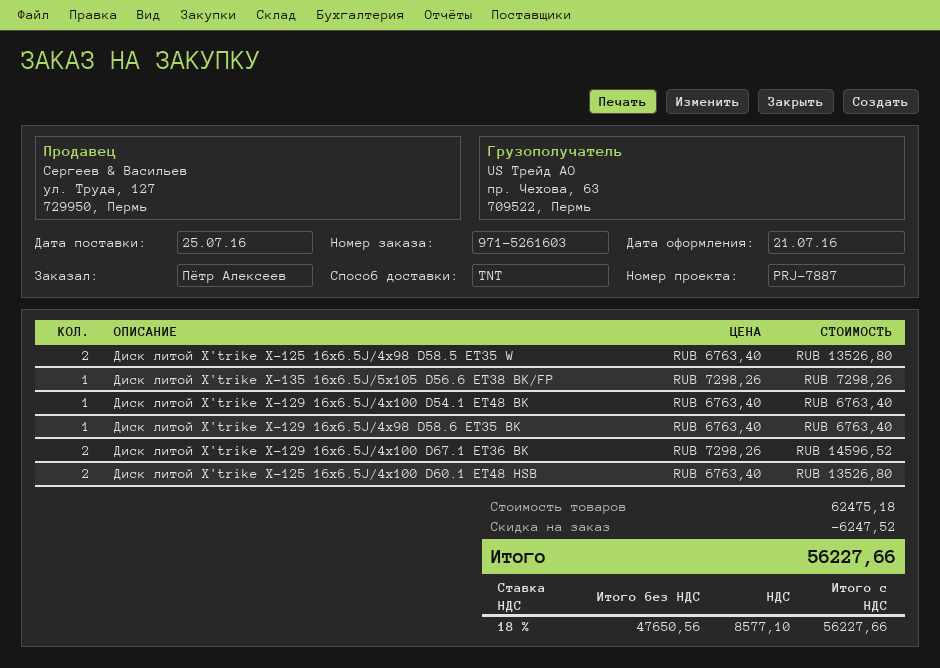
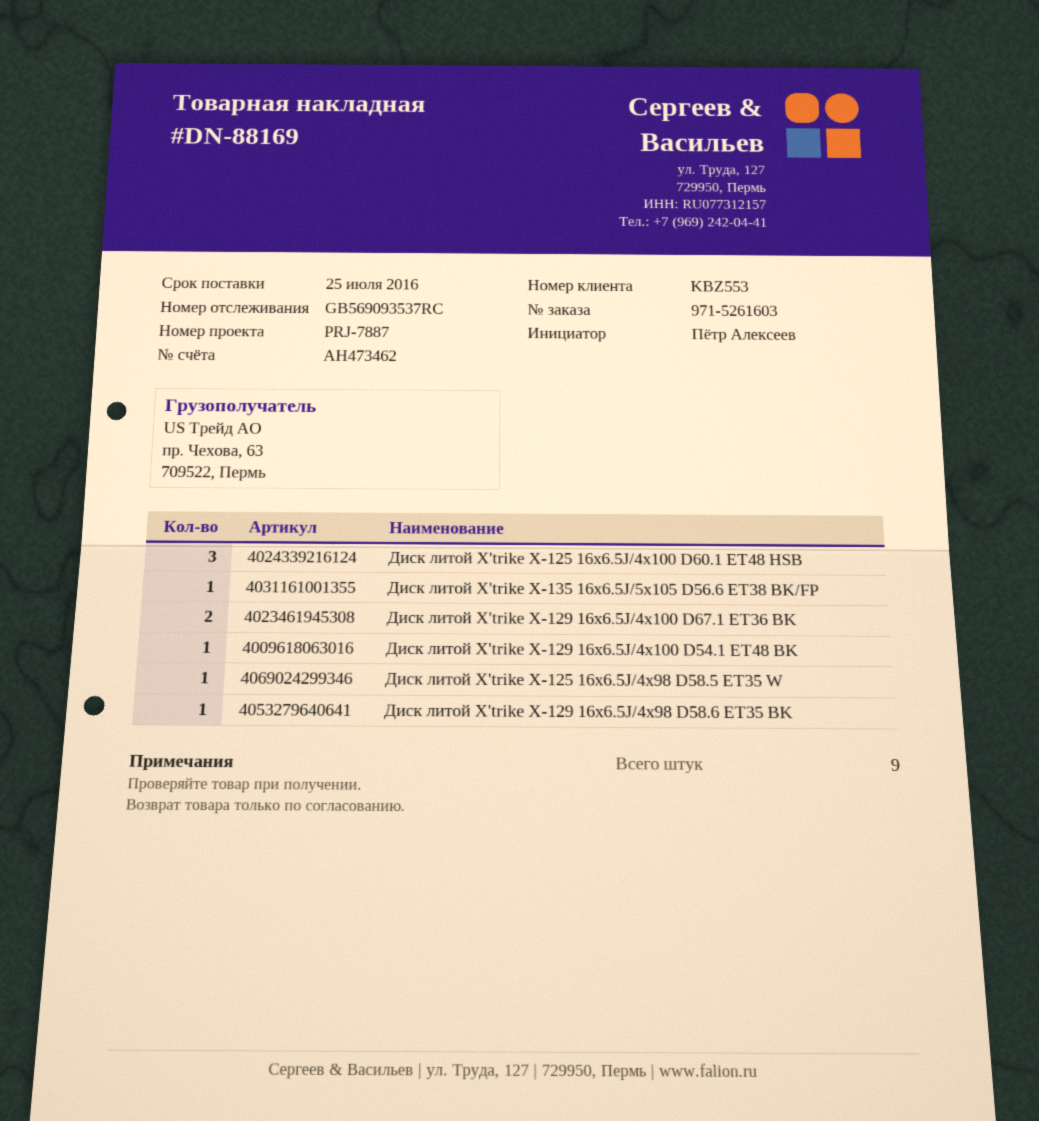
Диск литой X'trike X-125 16x6.5J/4x98 D58.5 ET35 W: 2 -> 1
Диск литой X'trike X-125 16x6.5J/4x100 D60.1 ET48 HSB: 2 -> 3

